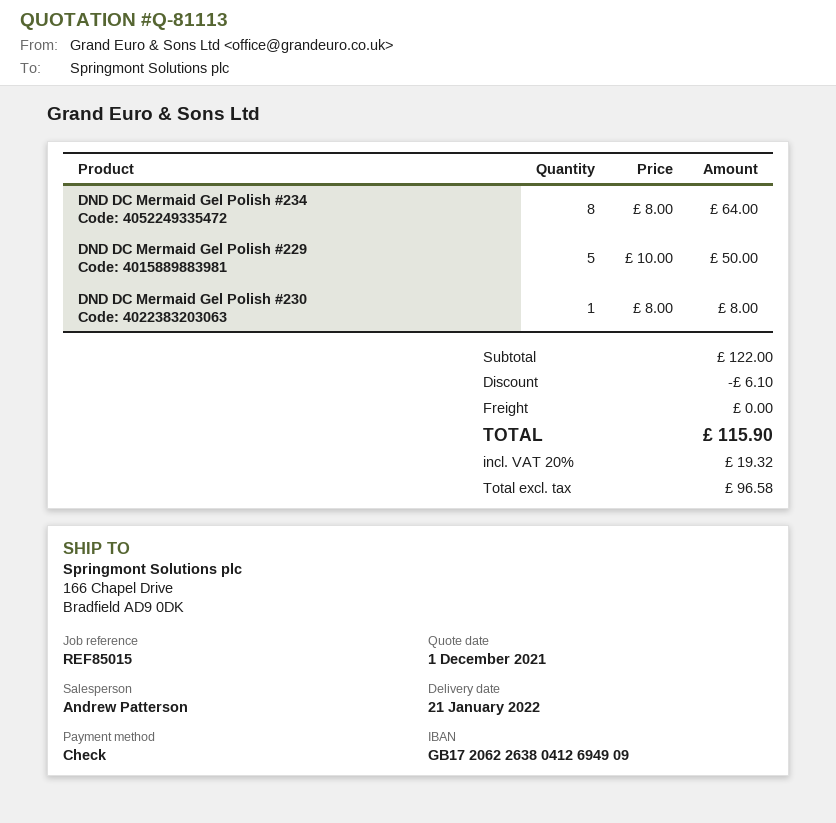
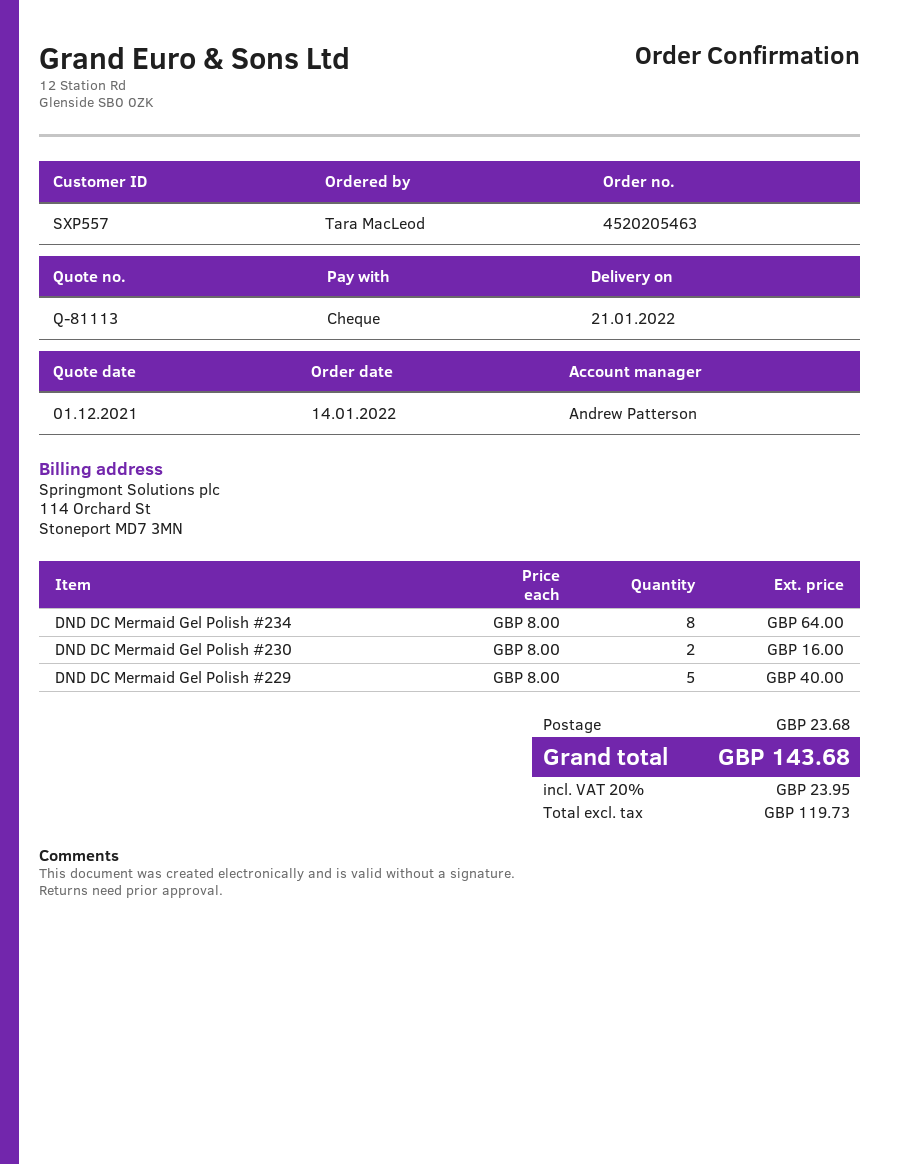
DND DC Mermaid Gel Polish #229: 5 x 10.00 = 50.00 -> 5 x 8.00 = 40.00
DND DC Mermaid Gel Polish #230: 1 x 8.00 = 8.00 -> 2 x 8.00 = 16.00
discount: 6.10 -> none
shipping: 0.00 -> 23.68
net: 96.58 -> 119.73
tax: 20% = 19.32 -> 20% = 23.95
total: 115.90 -> 143.68

